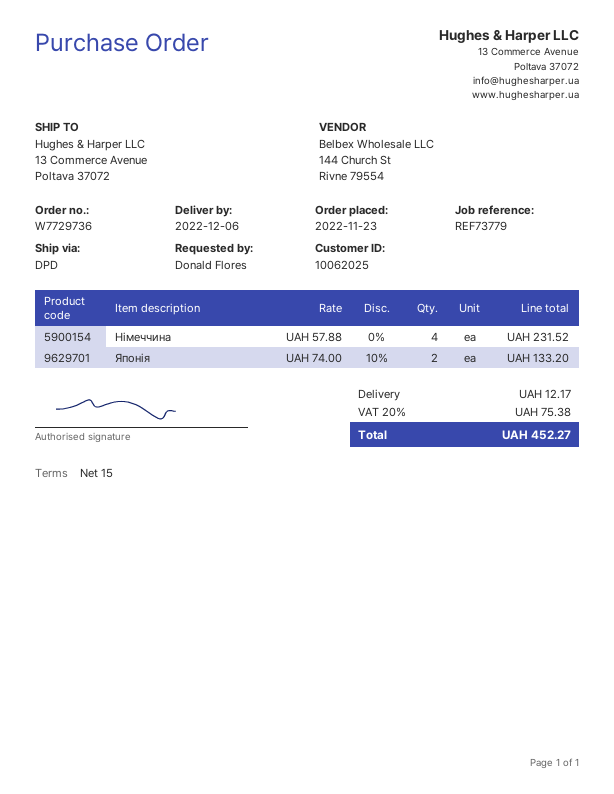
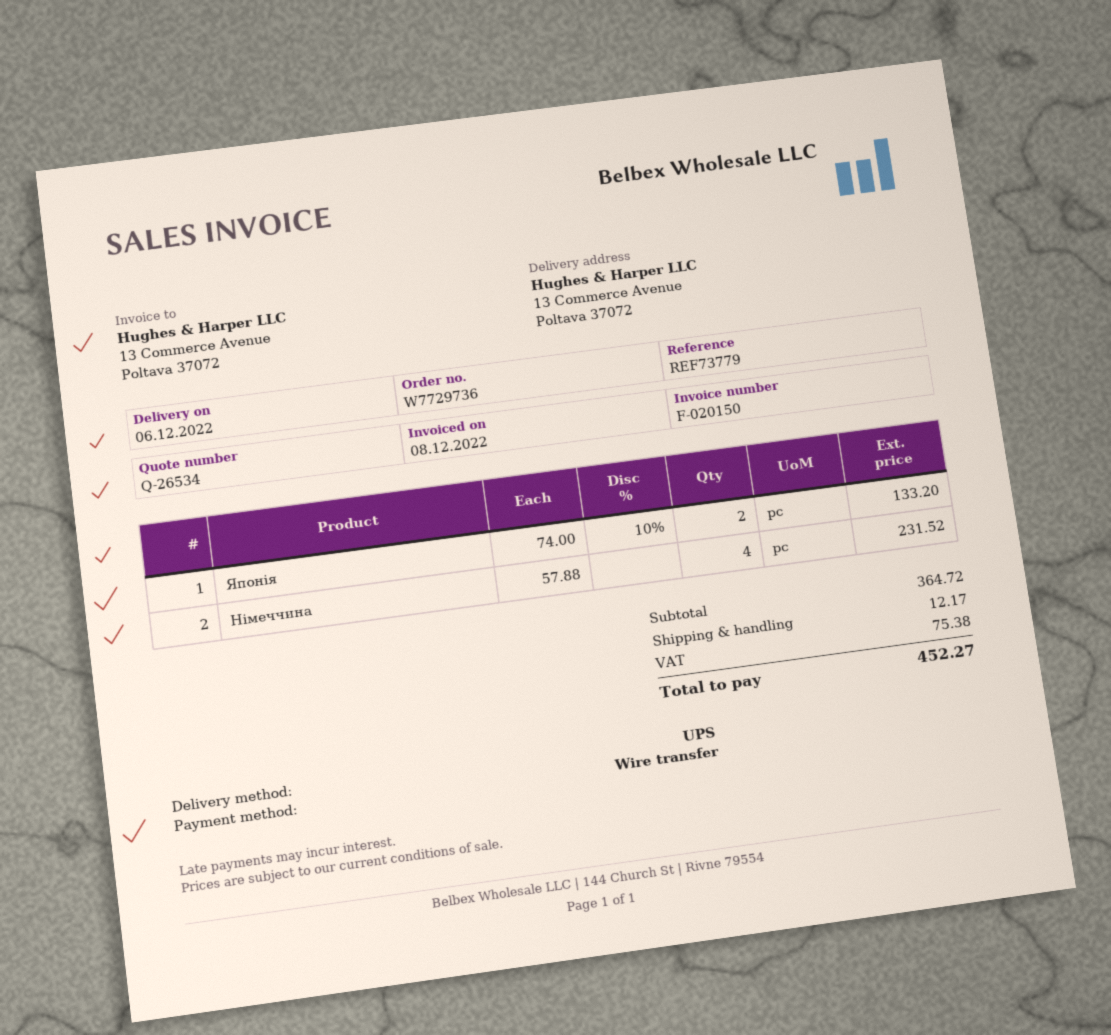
shipping method: DPD -> UPS

